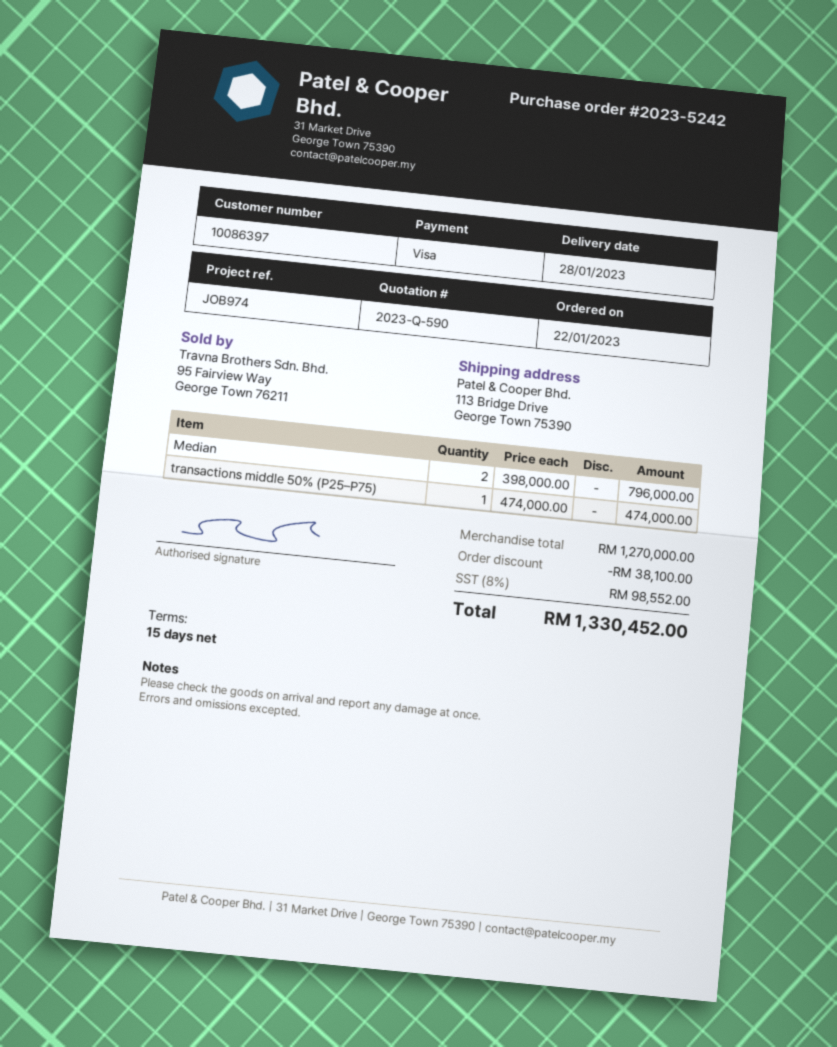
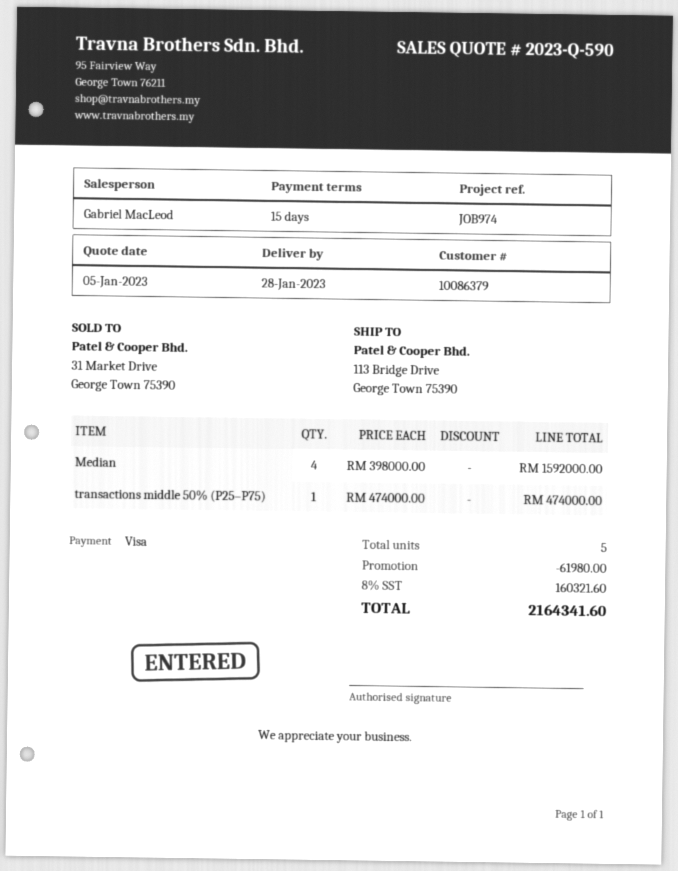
customer number: 10086397 -> 10086379
Median: 2 x 398000.00 = 796000.00 -> 4 x 398000.00 = 1592000.00
discount: 38100.00 -> 61980.00
tax: 8% = 98552.00 -> 8% = 160321.60
total: 1330452.00 -> 2164341.60

